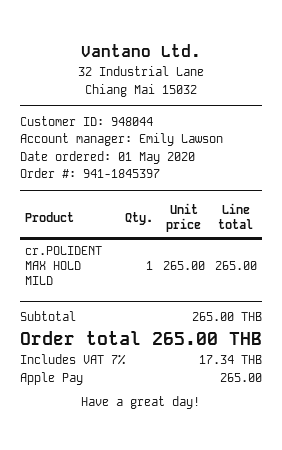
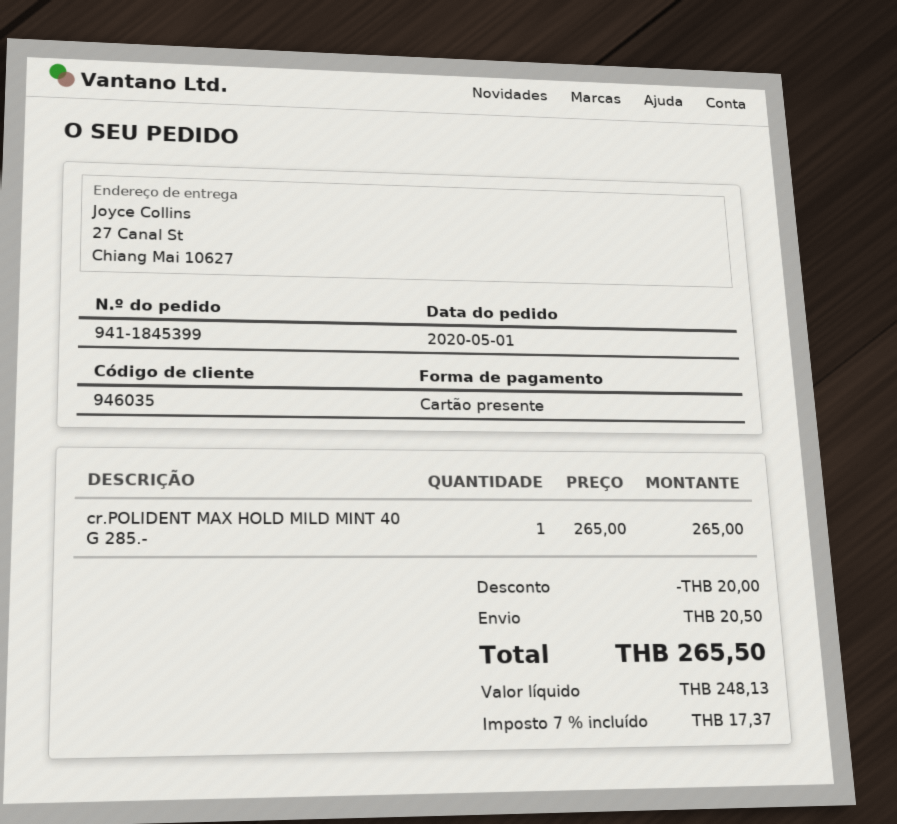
order number: 941-1845397 -> 941-1845399
customer number: 948044 -> 946035
payment method: Apple Pay -> gift card
discount: none -> 20.00
shipping: none -> 20.50
tax: 7% = 17.34 -> 7% = 17.37
total: 265.00 -> 265.50

